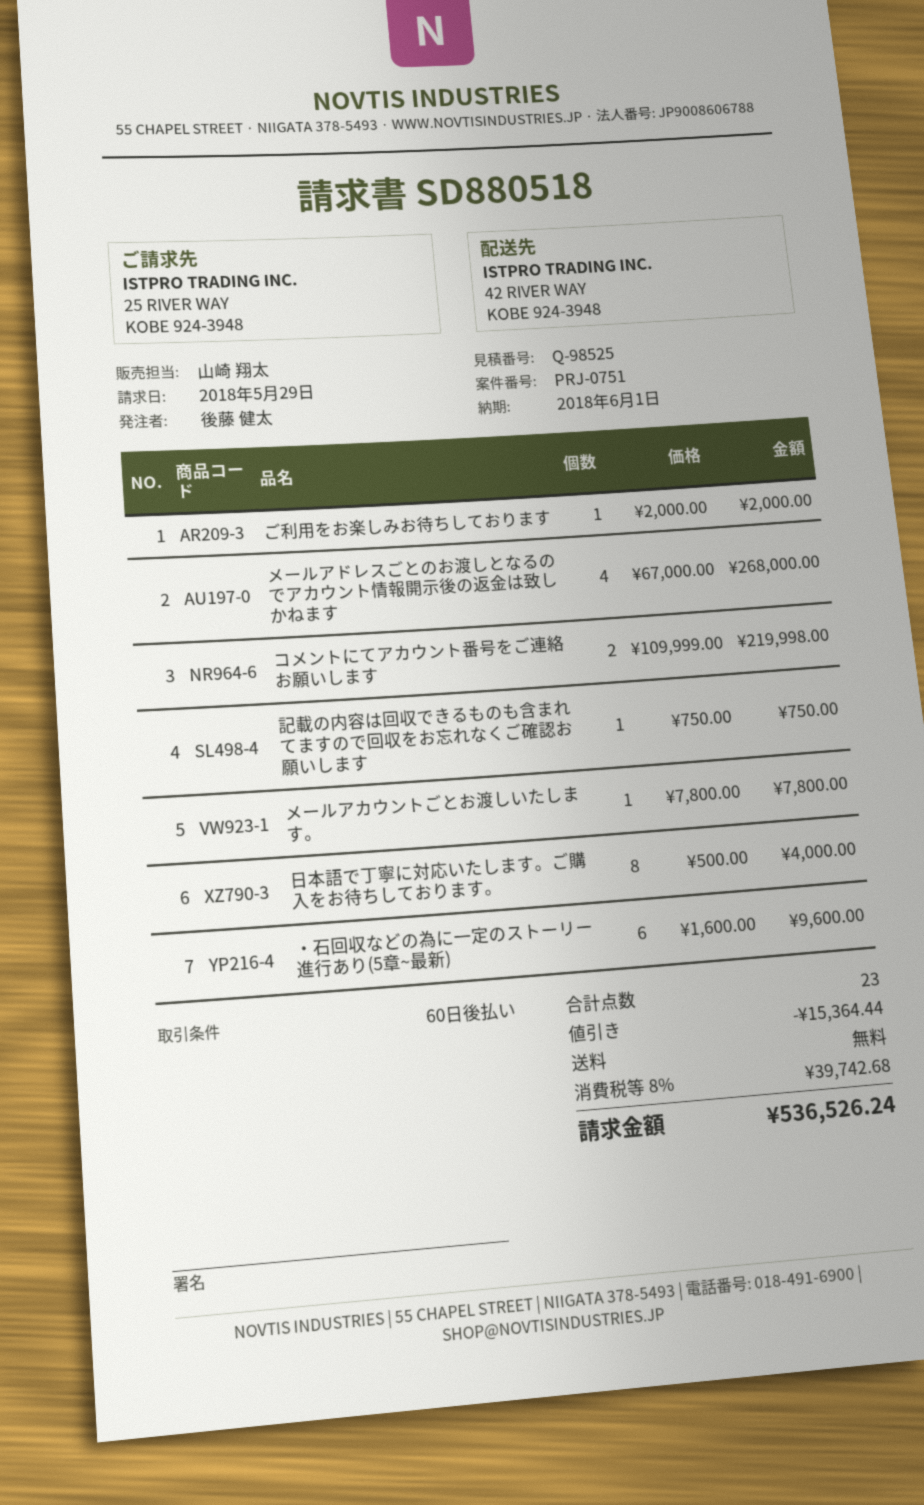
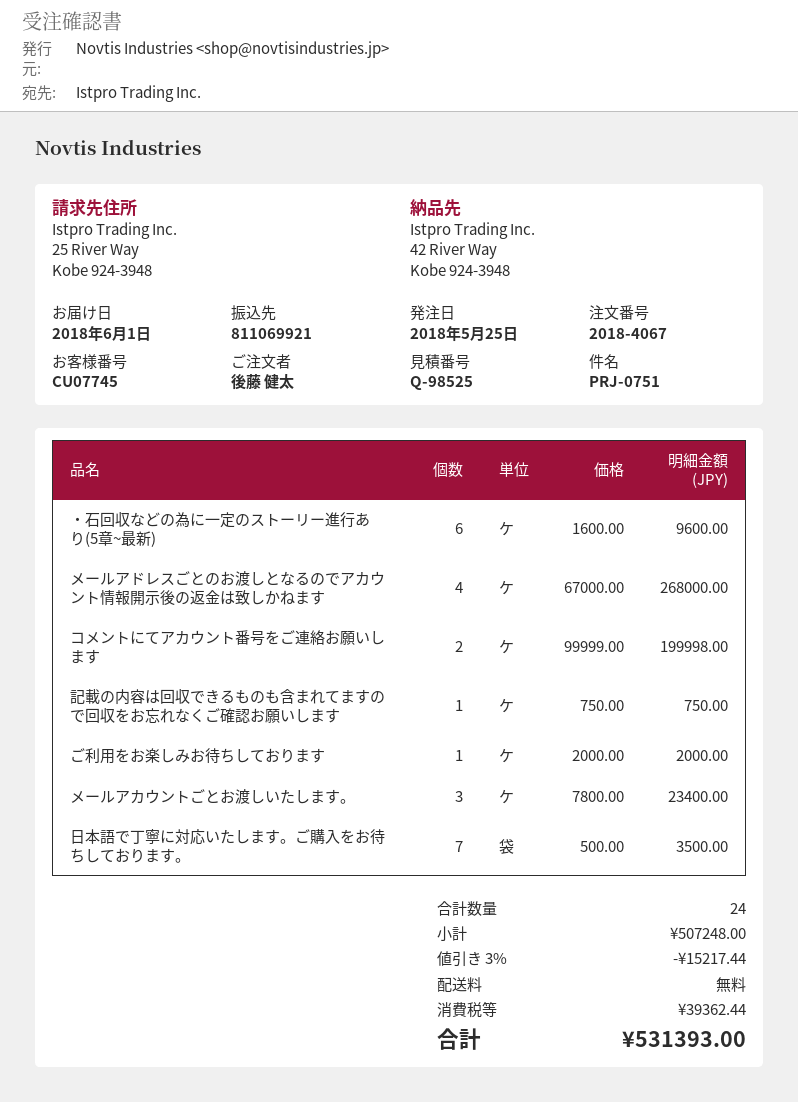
コメントにてアカウント番号をご連絡お願いします: 2 x 109999.00 = 219998.00 -> 2 x 99999.00 = 199998.00
メールアカウントごとお渡しいたします。: 1 x 7800.00 = 7800.00 -> 3 x 7800.00 = 23400.00
日本語で丁寧に対応いたします。ご購入をお待ちしております。: 8 x 500.00 = 4000.00 -> 7 x 500.00 = 3500.00
total quantity: 23 -> 24
discount: 15364.44 -> 15217.44
tax: 39742.68 -> 39362.44
total: 536526.24 -> 531393.00

